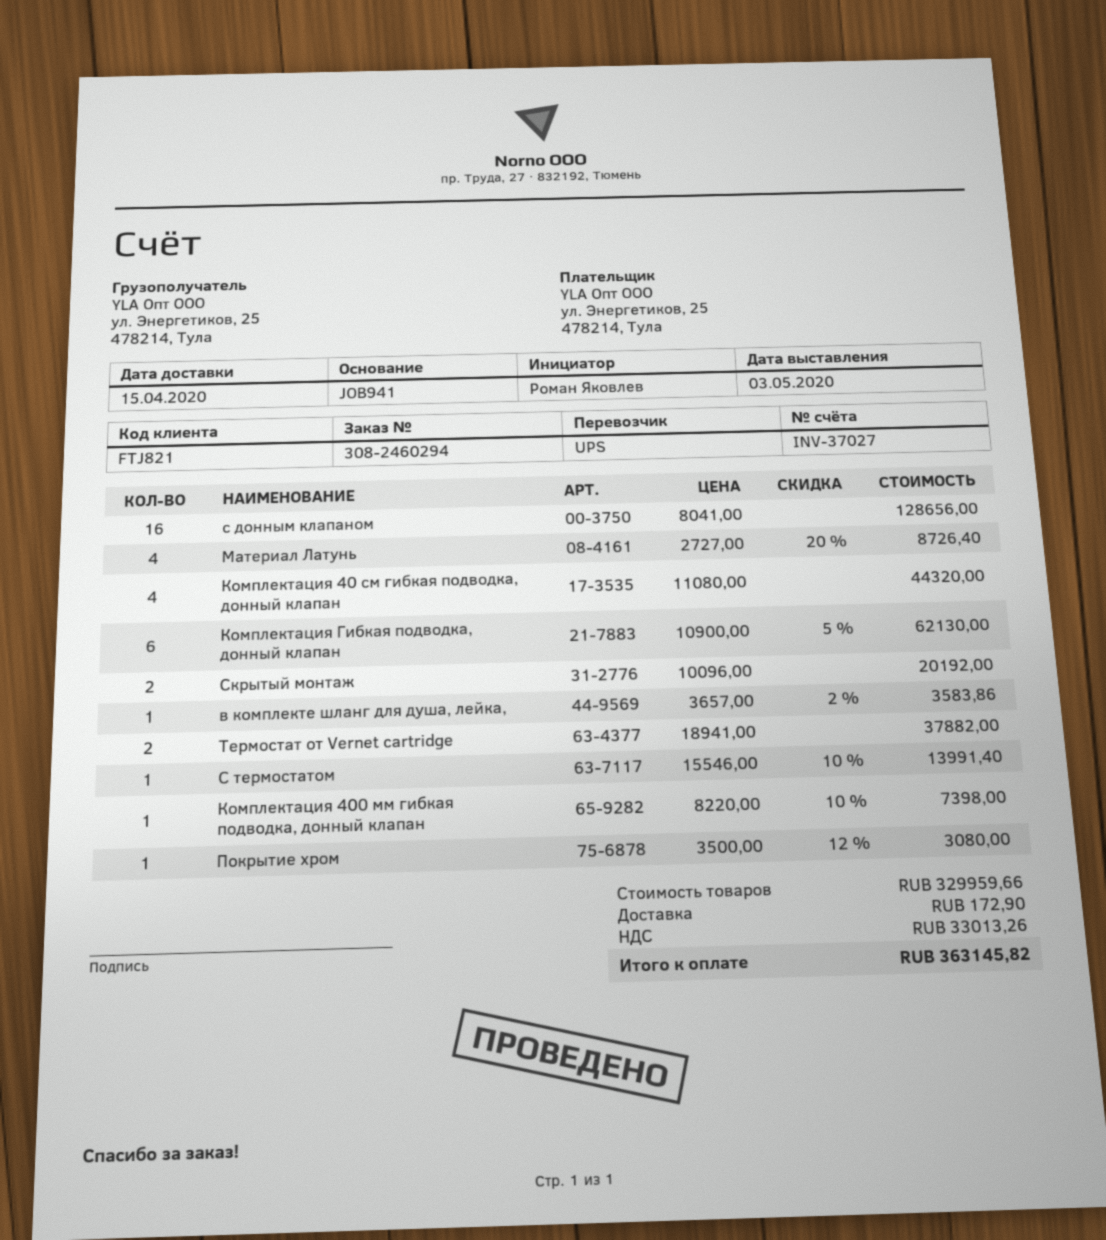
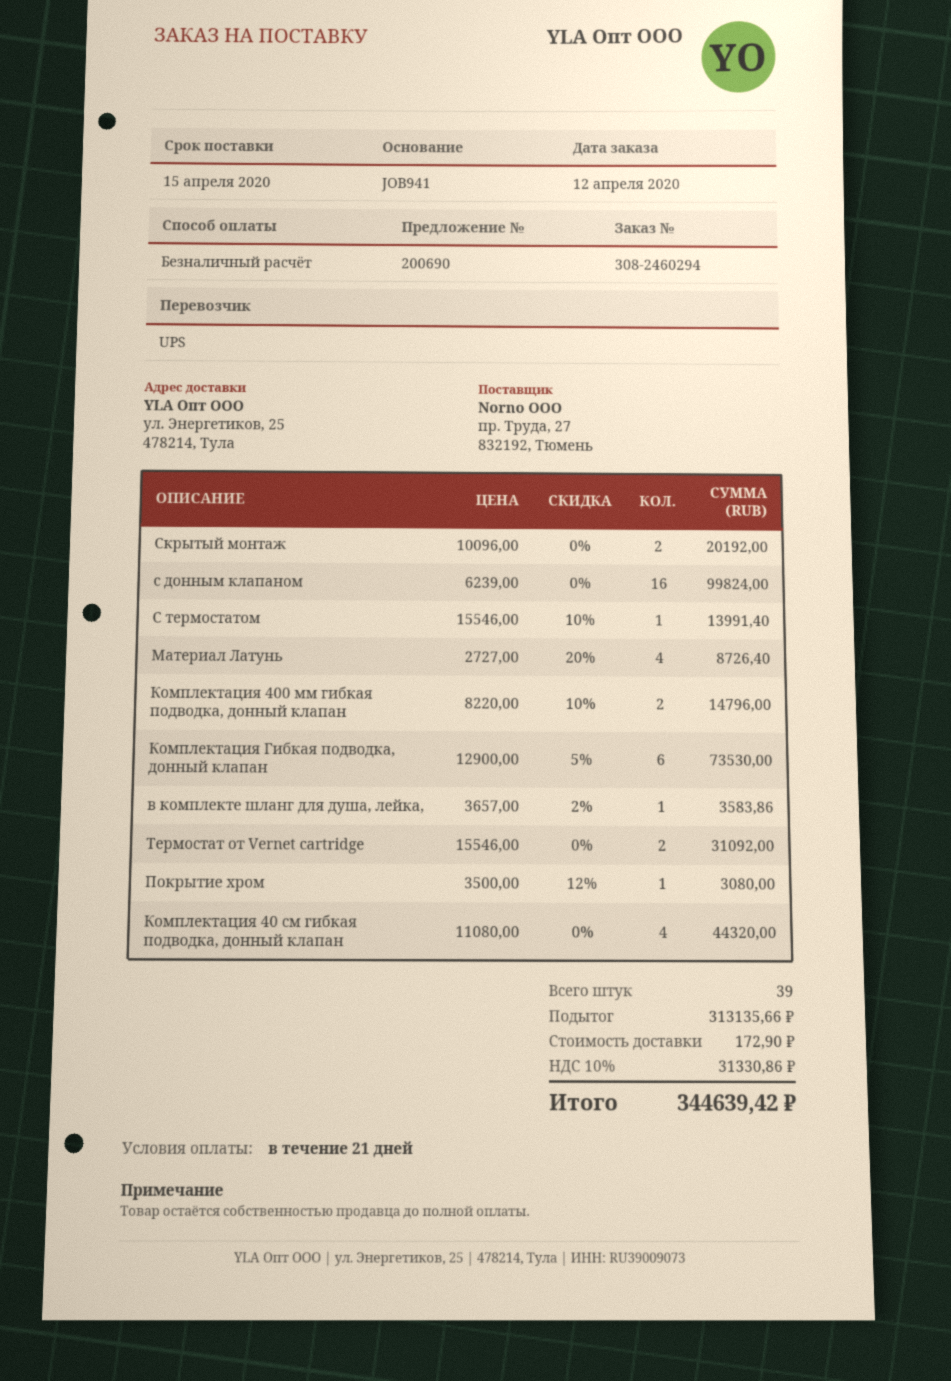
с донным клапаном: 16 x 8041.00 = 128656.00 -> 16 x 6239.00 = 99824.00
Комплектация Гибкая подводка, донный клапан: 6 x 10900.00 - 5% = 62130.00 -> 6 x 12900.00 - 5% = 73530.00
Термостат от Vernet cartridge: 2 x 18941.00 = 37882.00 -> 2 x 15546.00 = 31092.00
Комплектация 400 мм гибкая подводка, донный клапан: 1 x 8220.00 - 10% = 7398.00 -> 2 x 8220.00 - 10% = 14796.00
subtotal: 329959.66 -> 313135.66
tax: 33013.26 -> 31330.86
total: 363145.82 -> 344639.42

